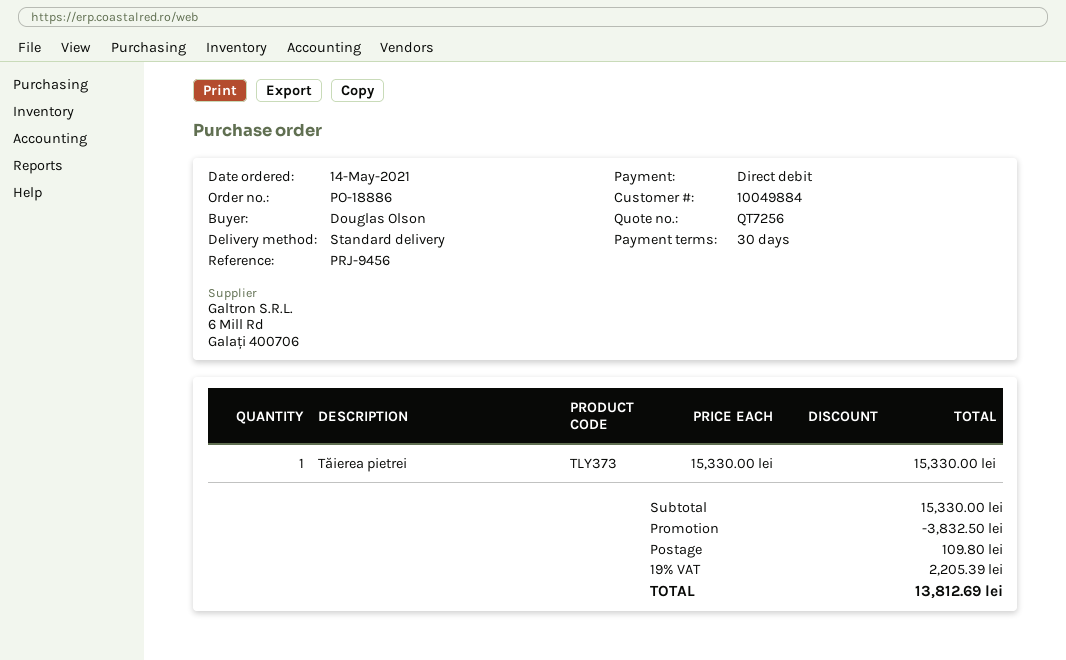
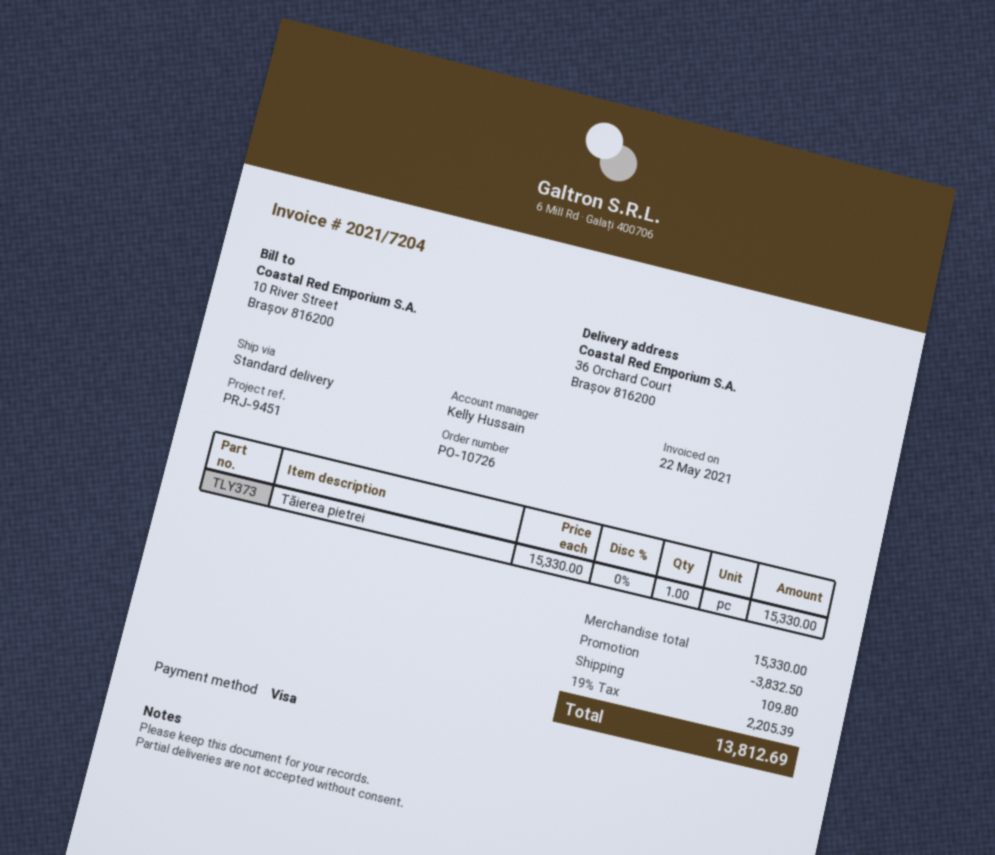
order number: PO-18886 -> PO-10726
reference: PRJ-9456 -> PRJ-9451
payment method: direct debit -> Visa

